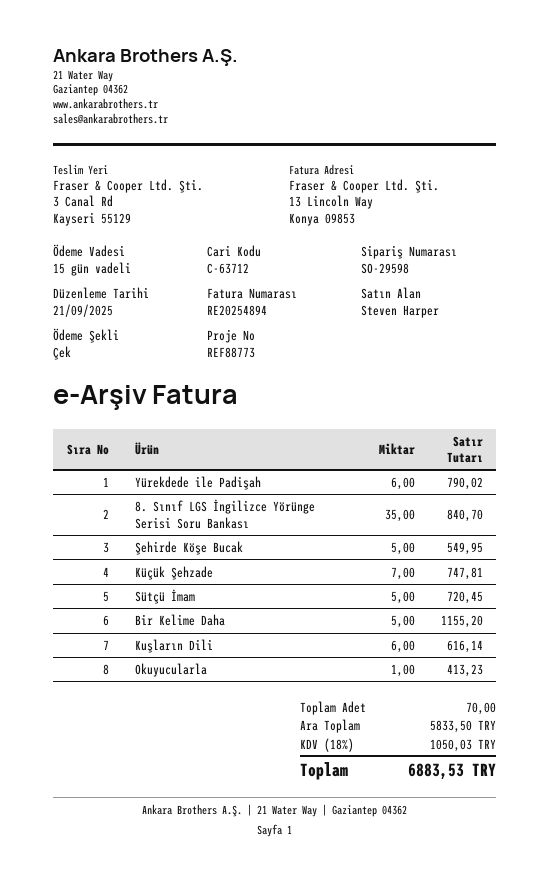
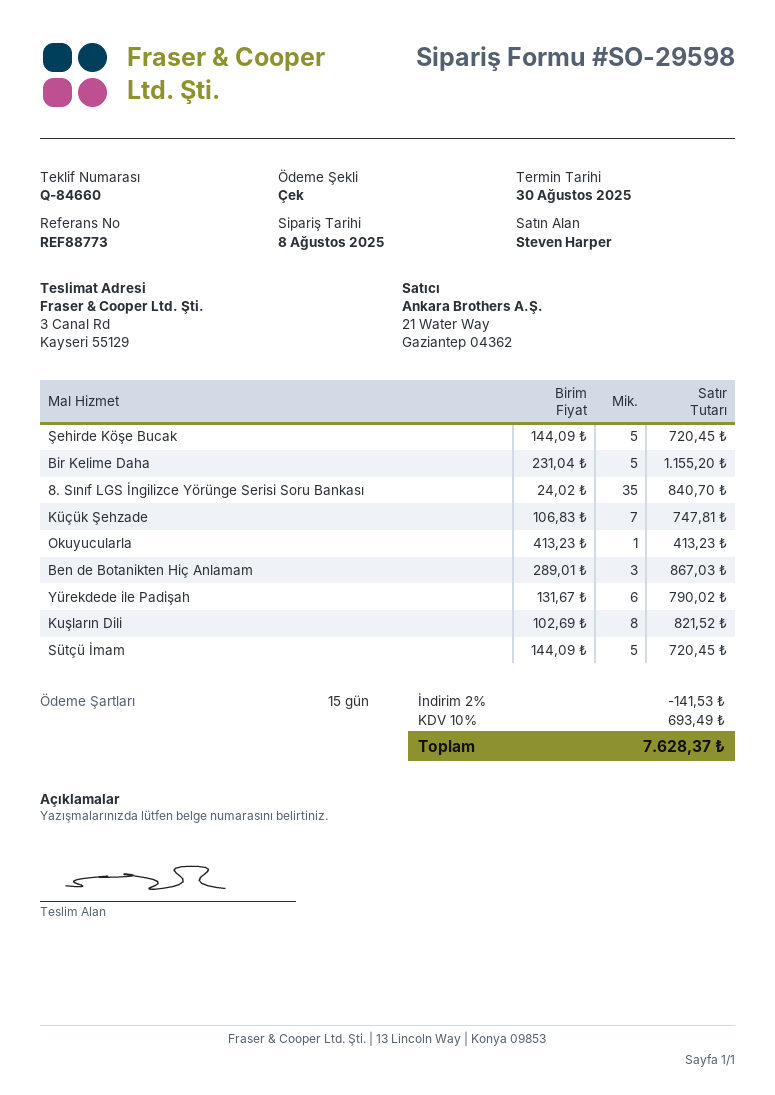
Şehirde Köşe Bucak: 5 for 549.95 -> 5 for 720.45
Kuşların Dili: 6 for 616.14 -> 8 for 821.52
Ben de Botanikten Hiç Anlamam: none -> 3 for 867.03
discount: none -> 2% = 141.53
tax: 18% = 1050.03 -> 10% = 693.49
total: 6883.53 -> 7628.37

